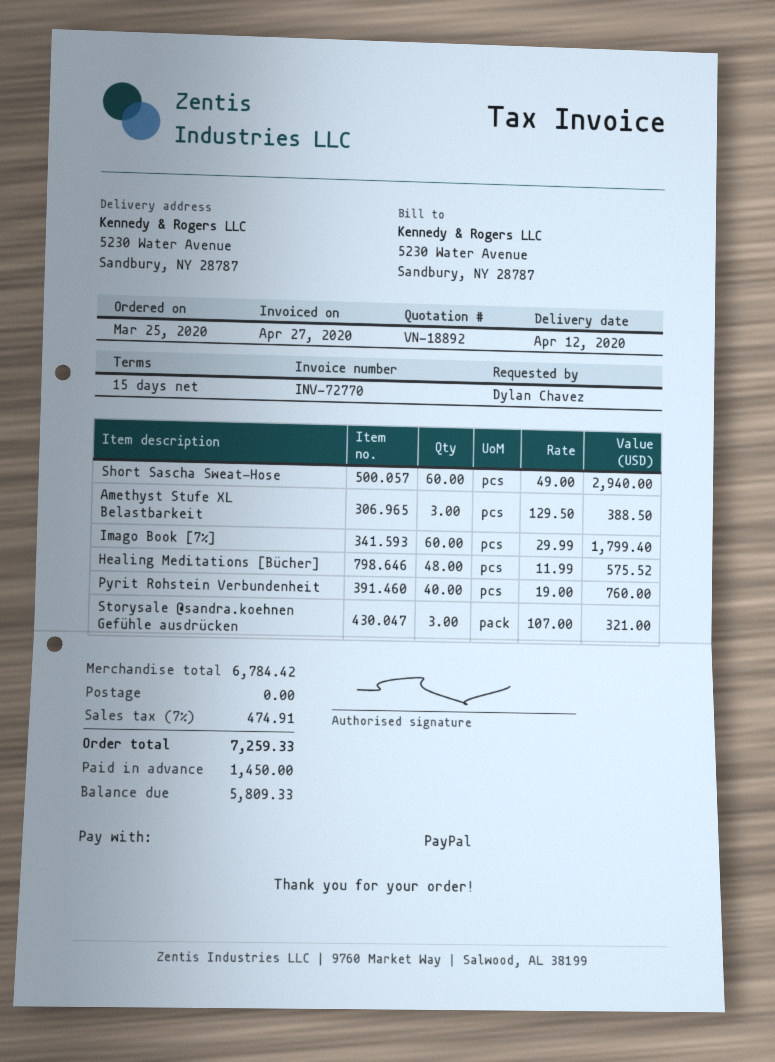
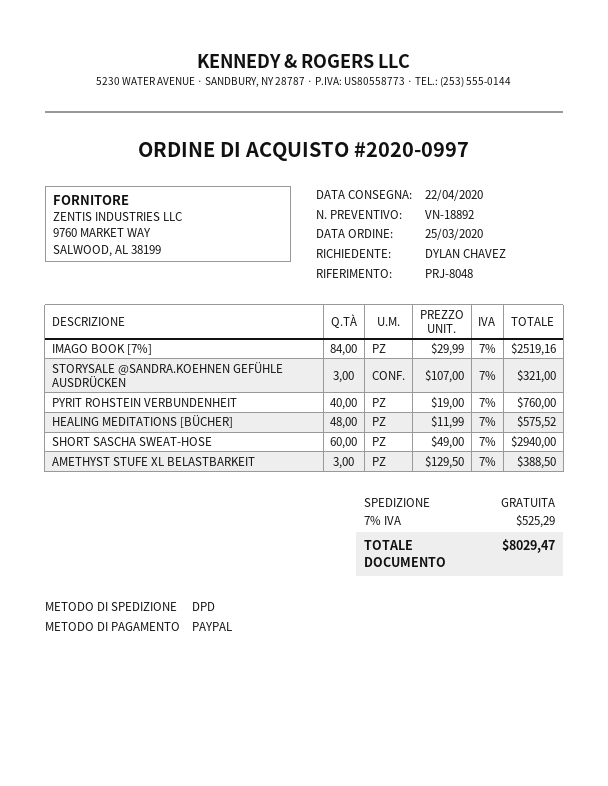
delivery date: 2020-04-12 -> 2020-04-22
Imago Book [7%]: 60 x 29.99 = 1799.40 -> 84 x 29.99 = 2519.16
tax: 7% = 474.91 -> 7% = 525.29
total: 7259.33 -> 8029.47

